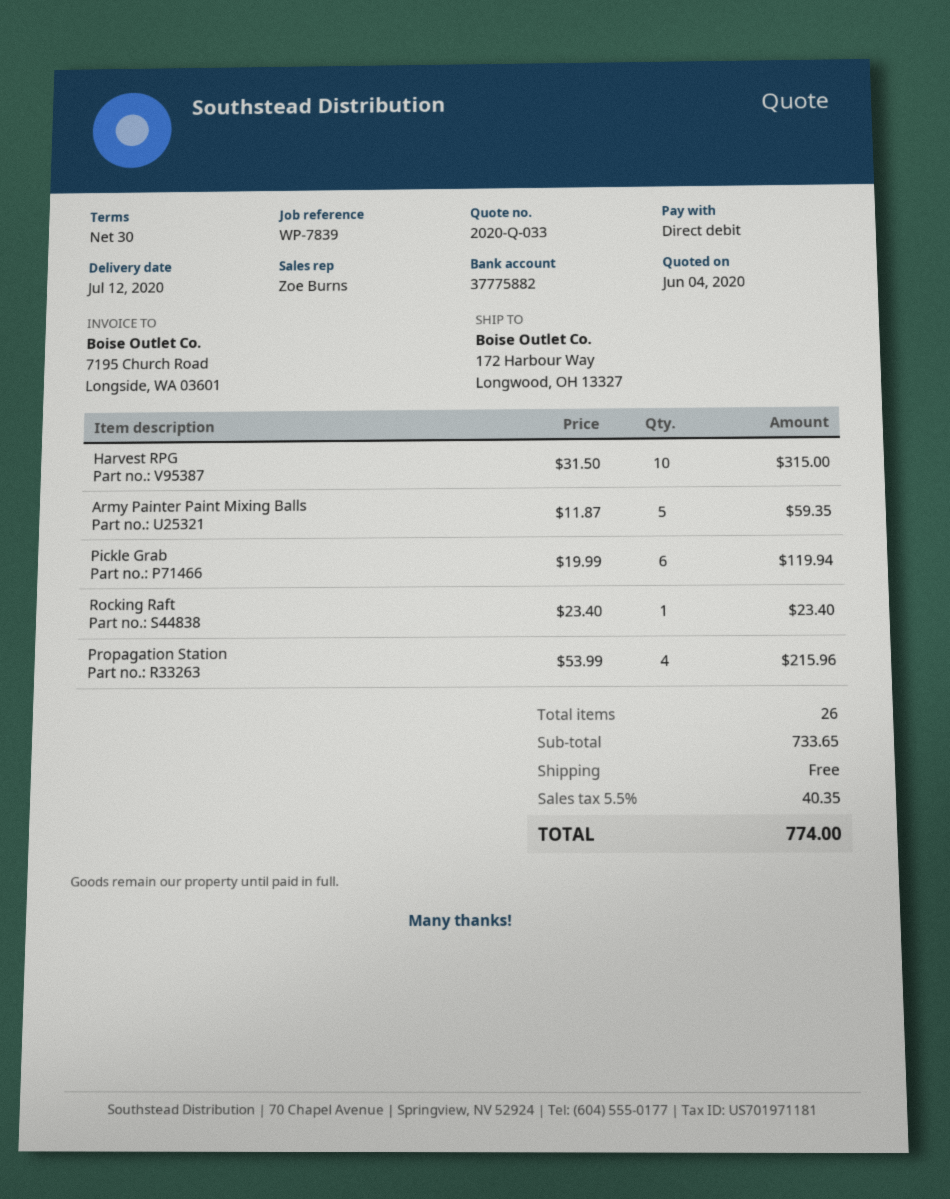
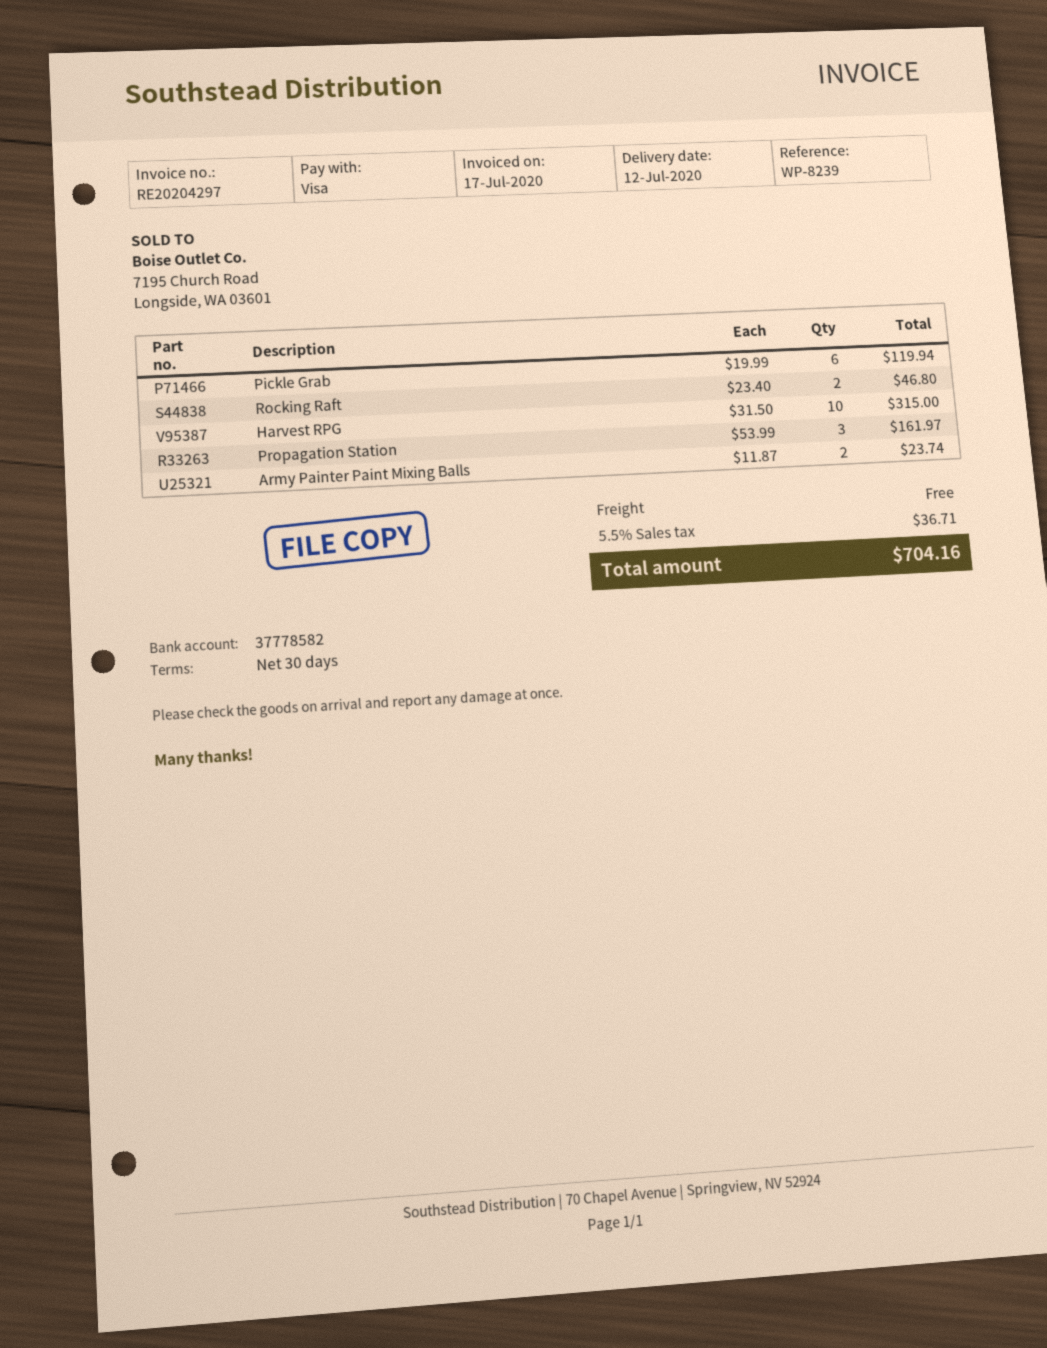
reference: WP-7839 -> WP-8239
payment method: direct debit -> Visa
bank account: 37775882 -> 37778582
Army Painter Paint Mixing Balls: 5 x 11.87 = 59.35 -> 2 x 11.87 = 23.74
Rocking Raft: 1 x 23.40 = 23.40 -> 2 x 23.40 = 46.80
Propagation Station: 4 x 53.99 = 215.96 -> 3 x 53.99 = 161.97
tax: 5.5% = 40.35 -> 5.5% = 36.71
total: 774.00 -> 704.16

